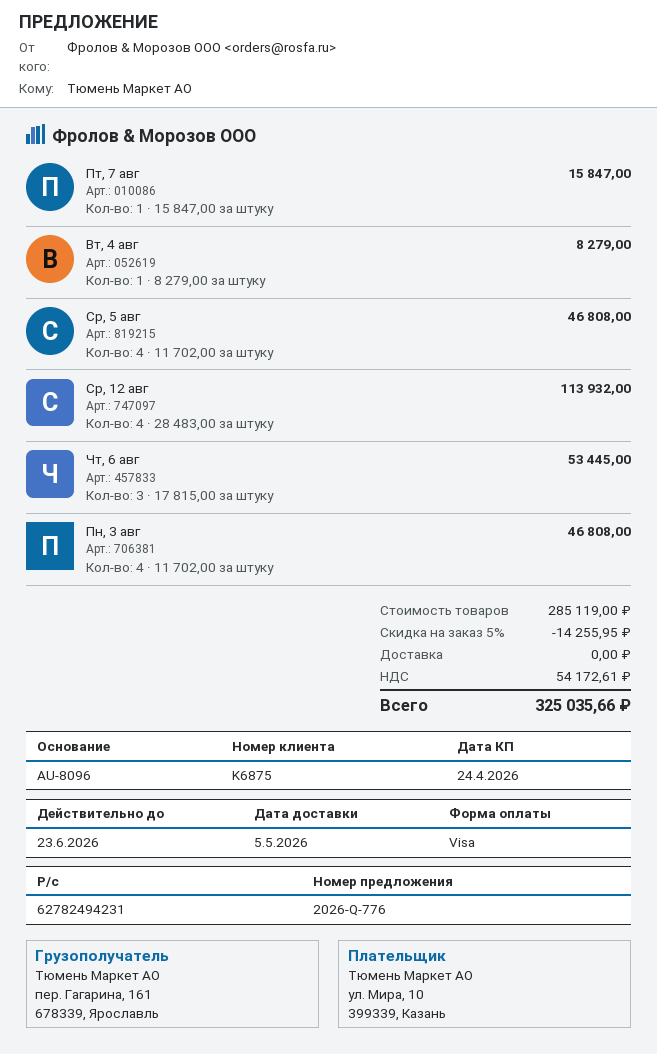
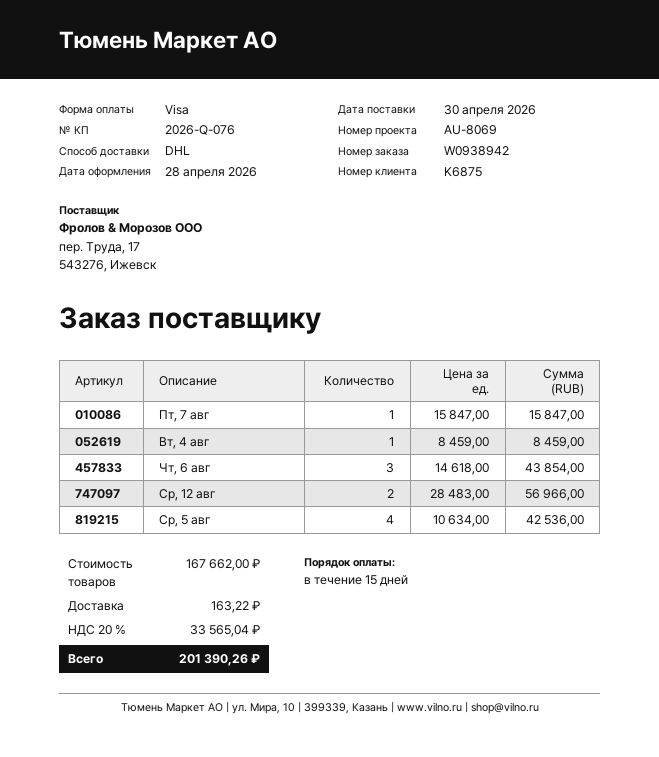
quote number: 2026-Q-776 -> 2026-Q-076
delivery date: 2026-05-05 -> 2026-04-30
reference: AU-8096 -> AU-8069
Вт, 4 авг: 1 x 8279.00 = 8279.00 -> 1 x 8459.00 = 8459.00
Ср, 5 авг: 4 x 11702.00 = 46808.00 -> 4 x 10634.00 = 42536.00
Ср, 12 авг: 4 x 28483.00 = 113932.00 -> 2 x 28483.00 = 56966.00
Чт, 6 авг: 3 x 17815.00 = 53445.00 -> 3 x 14618.00 = 43854.00
Пн, 3 авг: 4 x 11702.00 = 46808.00 -> none
subtotal: 285119.00 -> 167662.00
discount: 5% = 14255.95 -> none
shipping: 0.00 -> 163.22
tax: 54172.61 -> 33565.04
total: 325035.66 -> 201390.26

